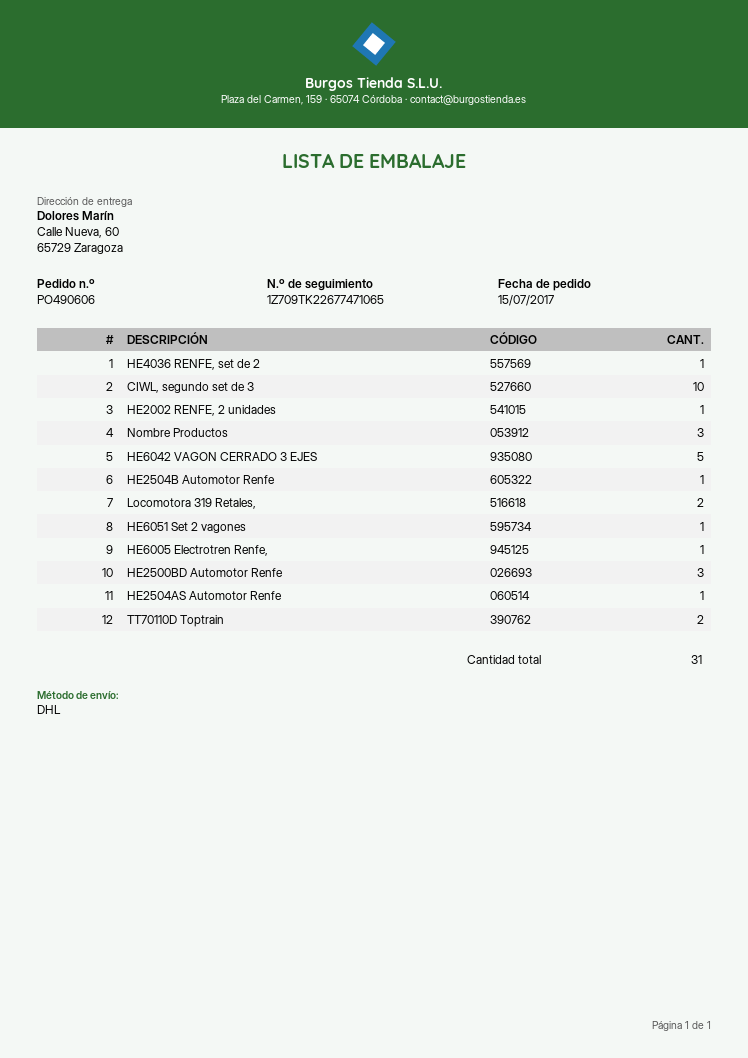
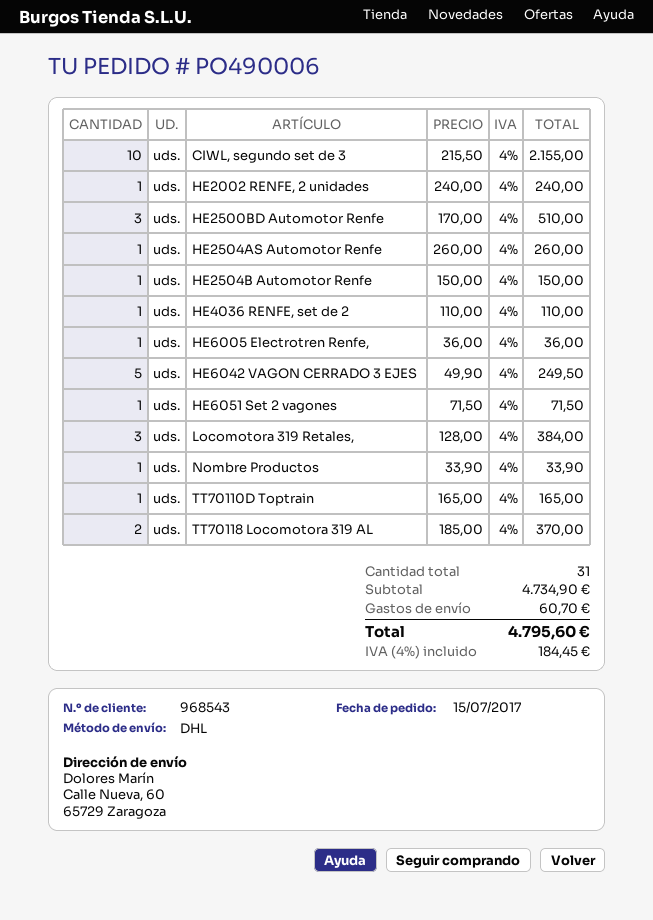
order number: PO490606 -> PO490006
Nombre Productos: 3 -> 1
Locomotora 319 Retales,: 2 -> 3
TT70110D Toptrain: 2 -> 1
TT70118 Locomotora 319 AL: none -> 2

